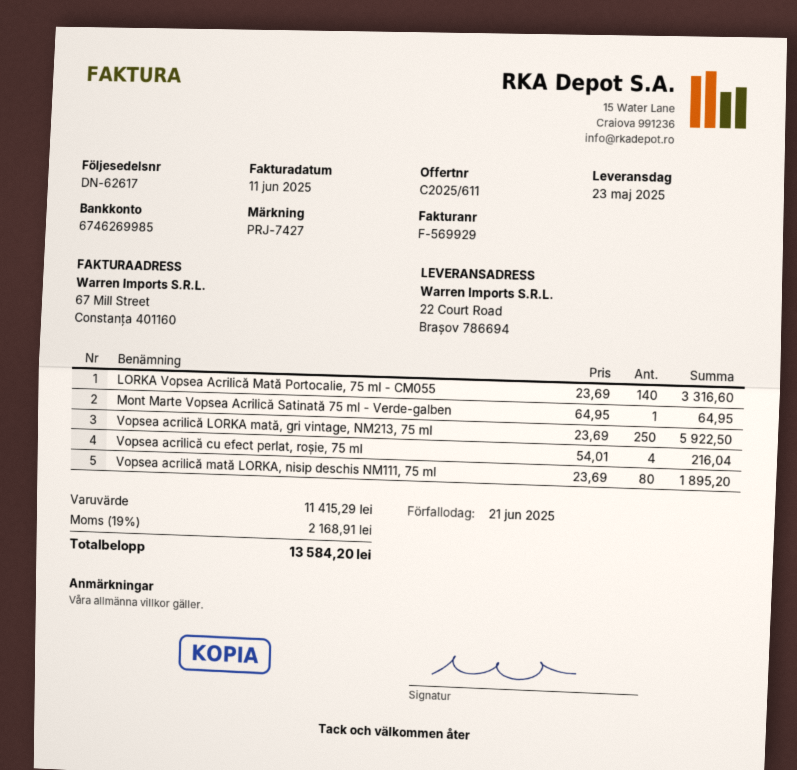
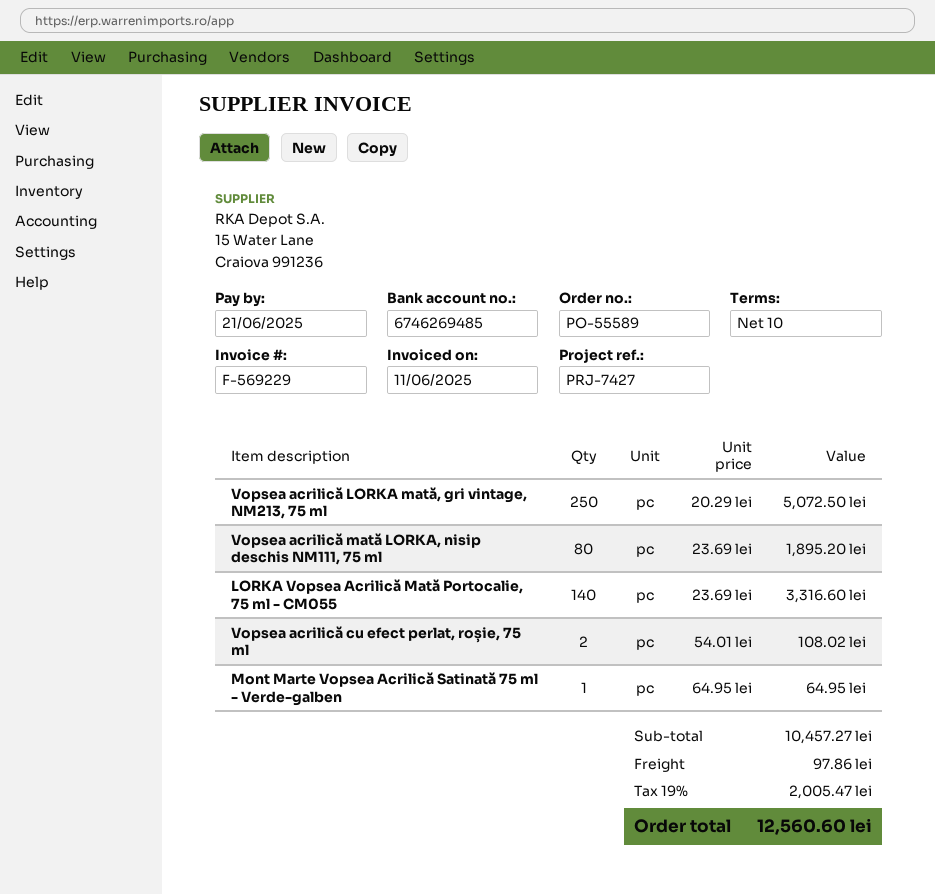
invoice number: F-569929 -> F-569229
bank account: 6746269985 -> 6746269485
Vopsea acrilică LORKA mată, gri vintage, NM213, 75 ml: 250 x 23.69 = 5922.50 -> 250 x 20.29 = 5072.50
Vopsea acrilică cu efect perlat, roșie, 75 ml: 4 x 54.01 = 216.04 -> 2 x 54.01 = 108.02
subtotal: 11415.29 -> 10457.27
shipping: none -> 97.86
tax: 19% = 2168.91 -> 19% = 2005.47
total: 13584.20 -> 12560.60

